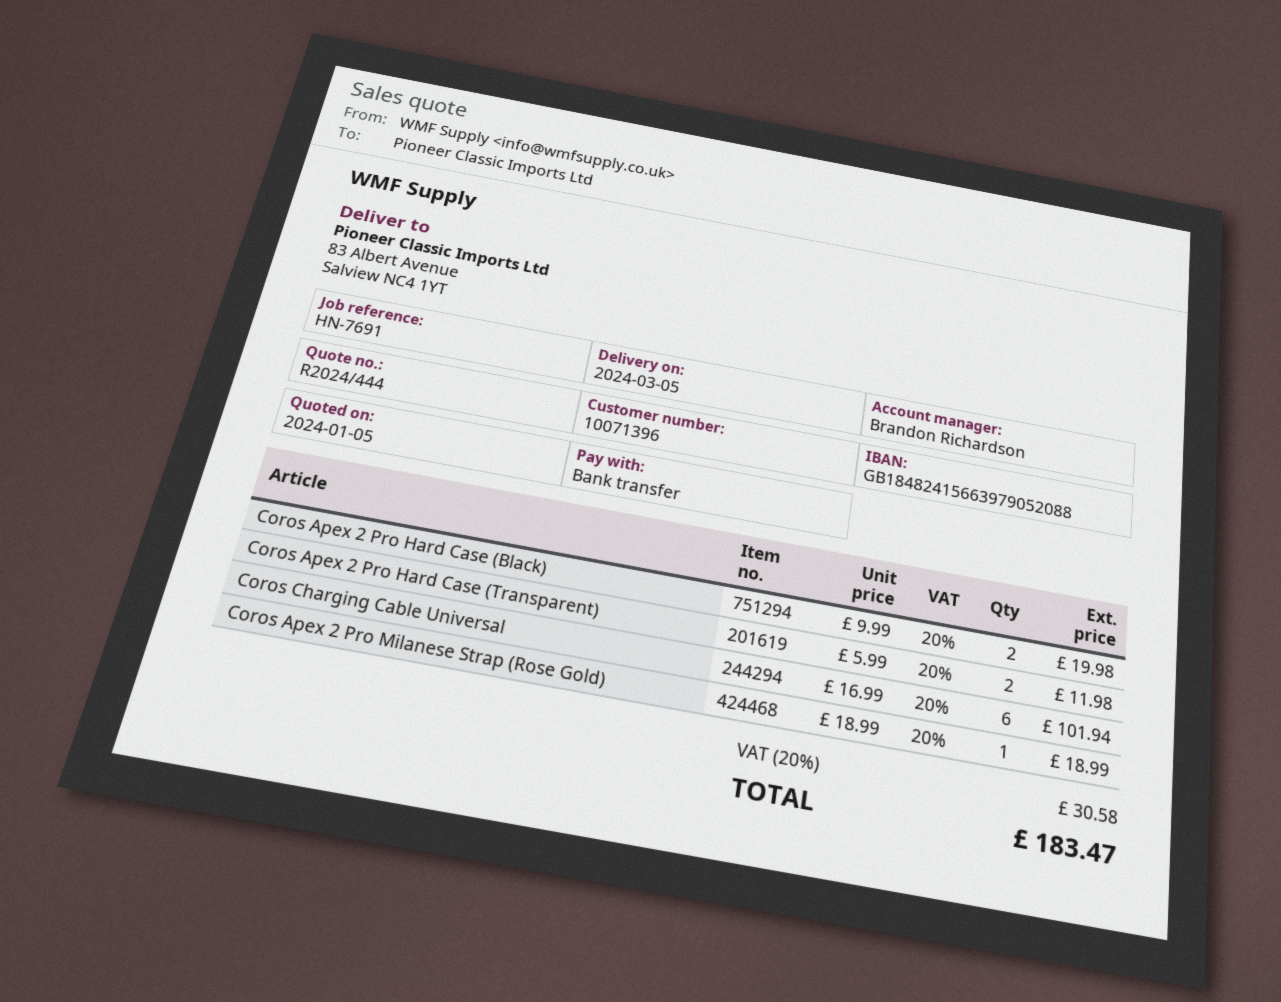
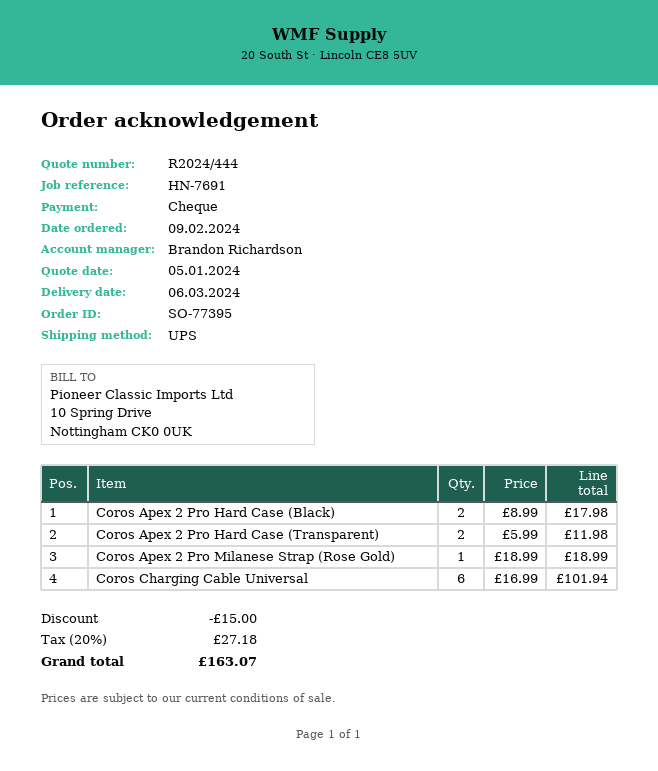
delivery date: 2024-03-05 -> 2024-03-06
payment method: bank transfer -> cheque
Coros Apex 2 Pro Hard Case (Black): 2 x 9.99 = 19.98 -> 2 x 8.99 = 17.98
discount: none -> 15.00
tax: 20% = 30.58 -> 20% = 27.18
total: 183.47 -> 163.07

